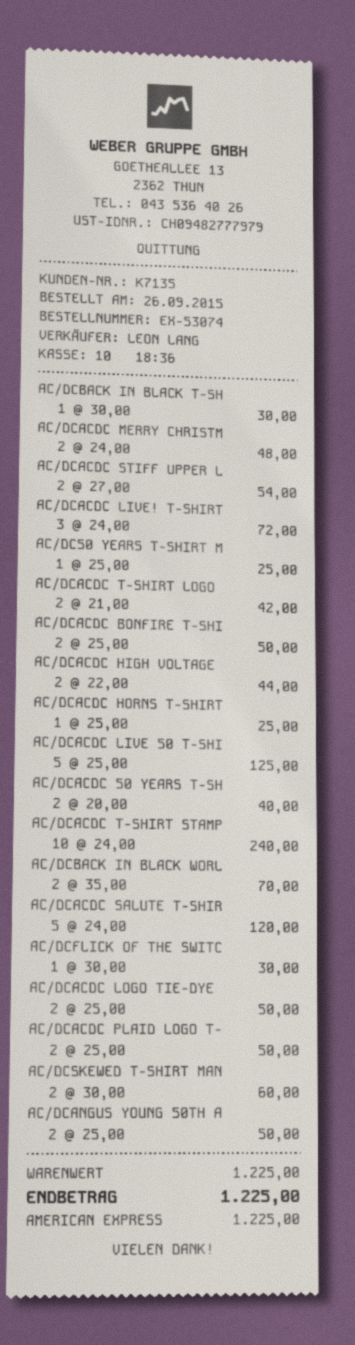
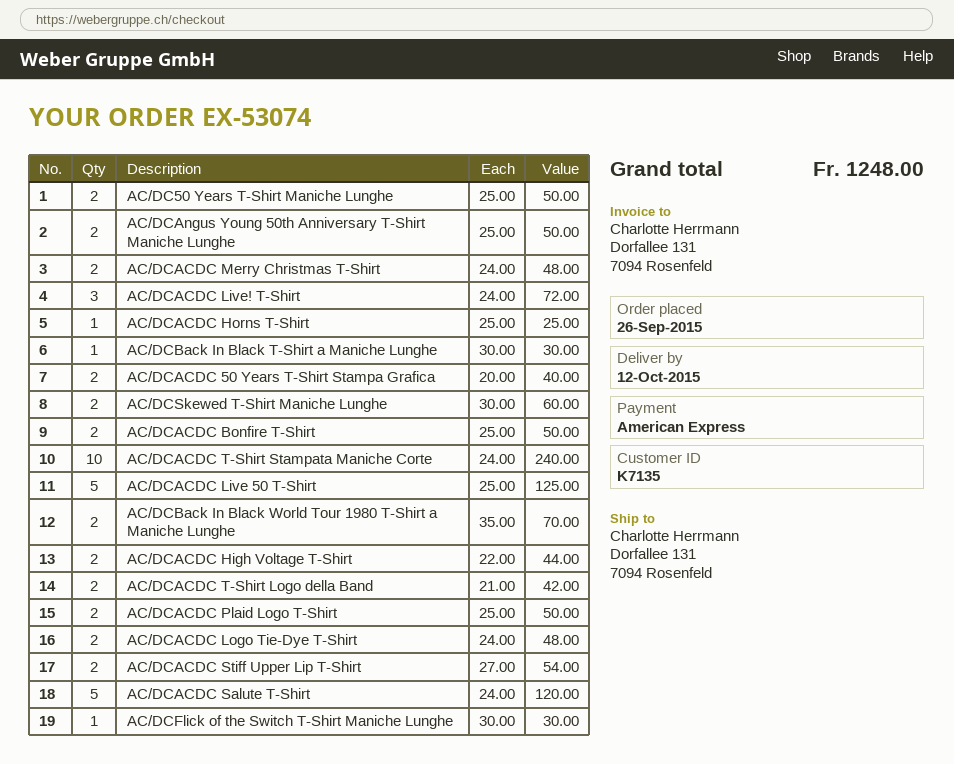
AC/DC50 YEARS T-SHIRT M: 1 x 25.00 = 25.00 -> 2 x 25.00 = 50.00
AC/DCACDC LOGO TIE-DYE: 2 x 25.00 = 50.00 -> 2 x 24.00 = 48.00
total: 1225.00 -> 1248.00

